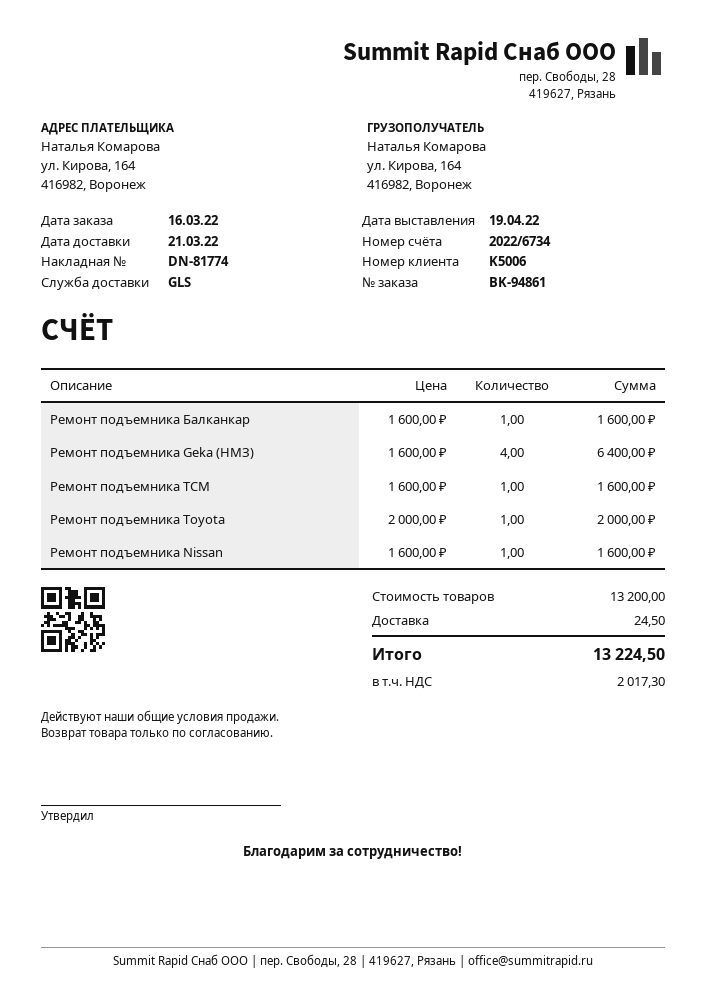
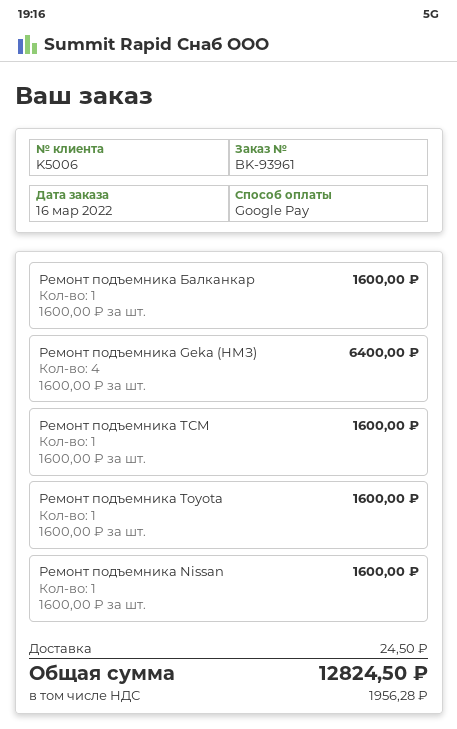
order number: BK-94861 -> BK-93961
Ремонт подъемника Toyota: 1 x 2000.00 = 2000.00 -> 1 x 1600.00 = 1600.00
tax: 2017.30 -> 1956.28
total: 13224.50 -> 12824.50

